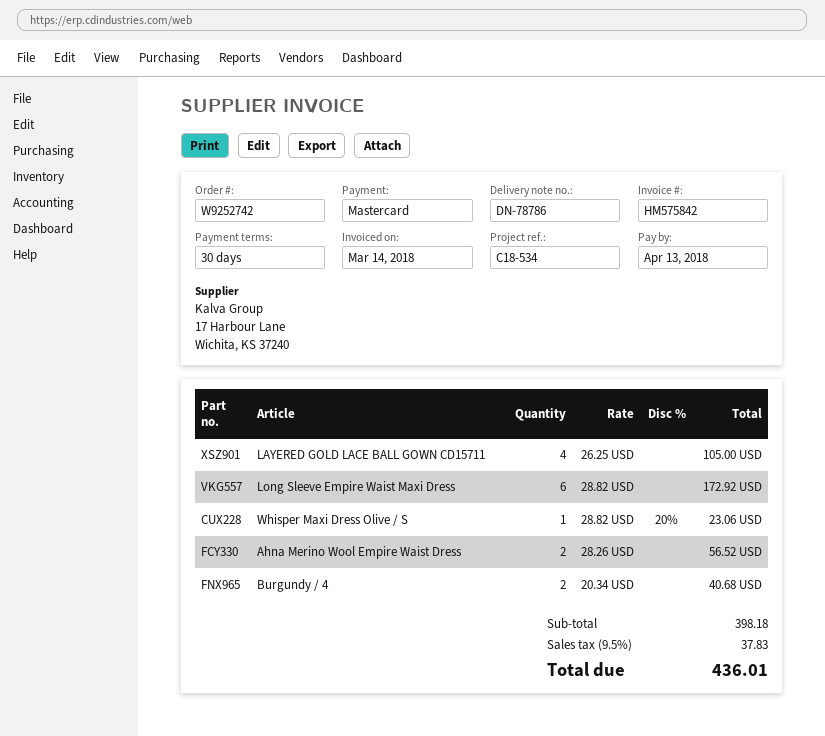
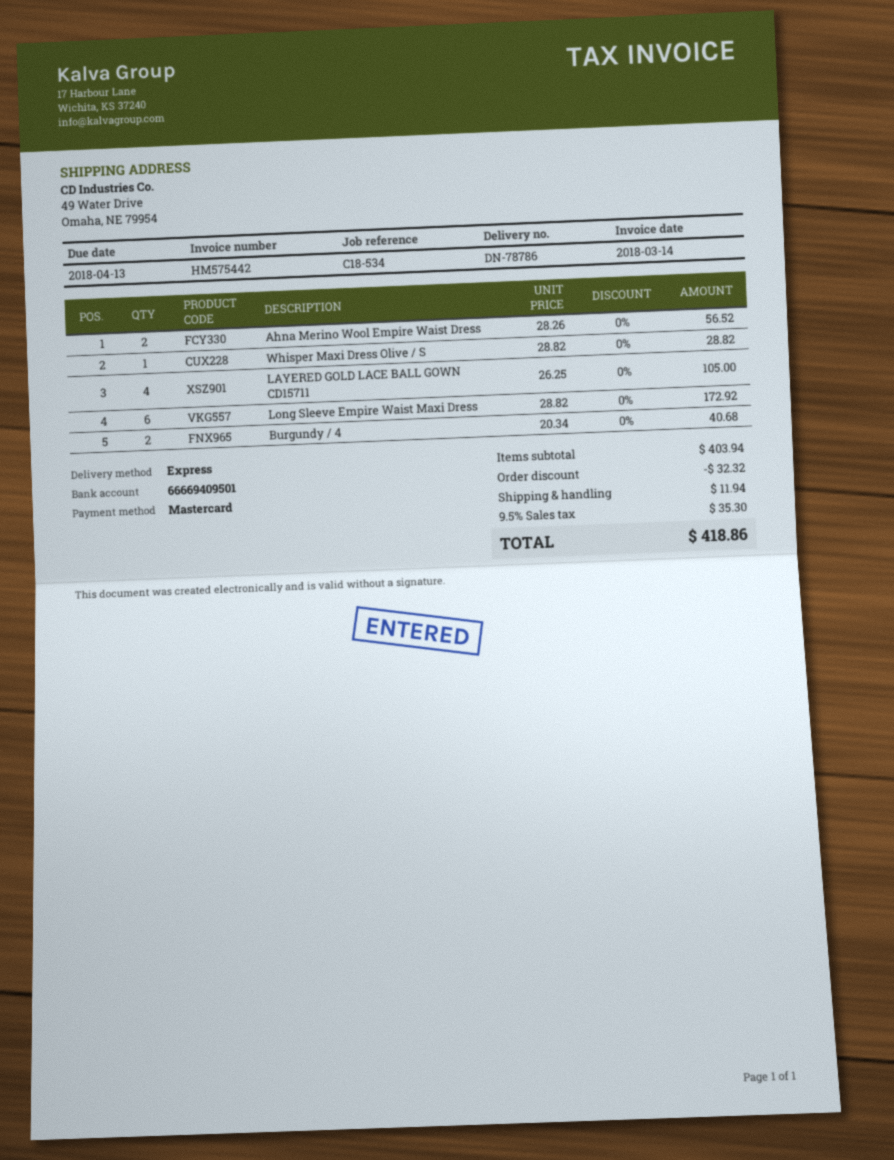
invoice number: HM575842 -> HM575442
Whisper Maxi Dress Olive / S: 1 x 28.82 - 20% = 23.06 -> 1 x 28.82 = 28.82
subtotal: 398.18 -> 403.94
discount: none -> 32.32
shipping: none -> 11.94
tax: 9.5% = 37.83 -> 9.5% = 35.30
total: 436.01 -> 418.86

